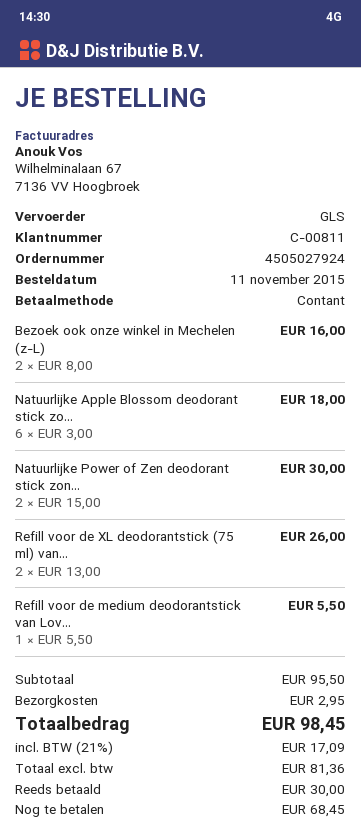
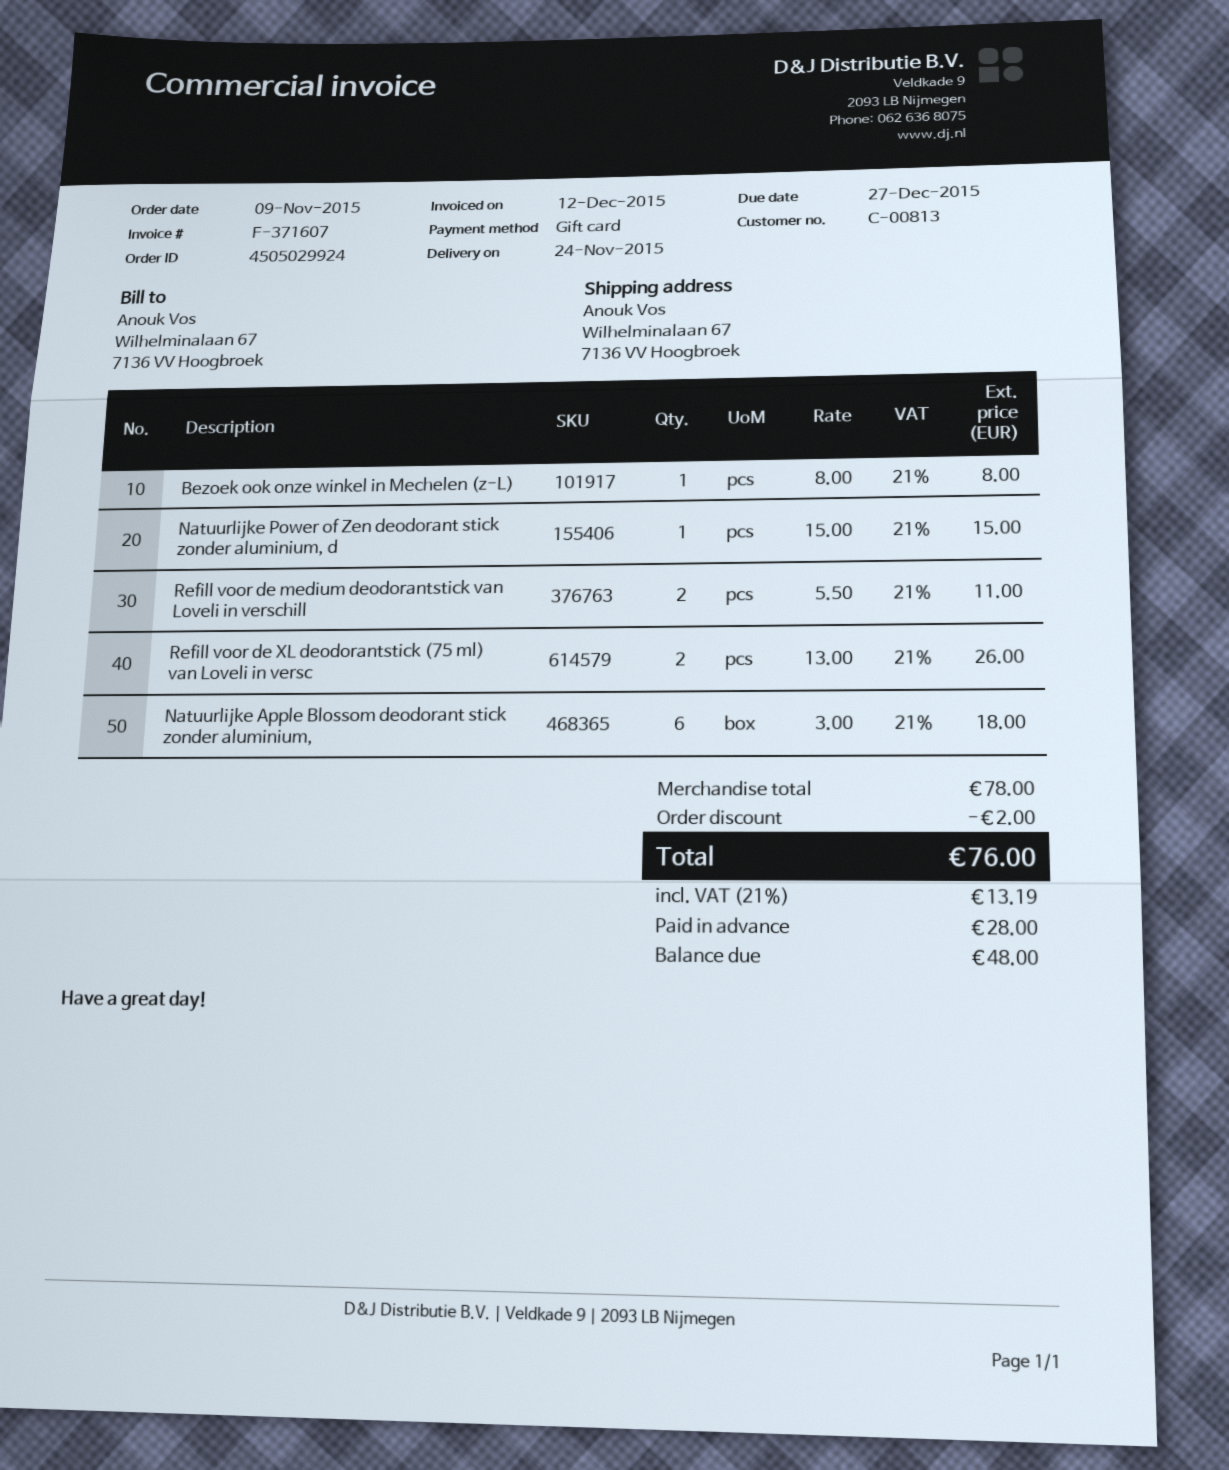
order number: 4505027924 -> 4505029924
order date: 2015-11-11 -> 2015-11-09
customer number: C-00811 -> C-00813
payment method: cash -> gift card
Bezoek ook onze winkel in Mechelen (z-L): 2 x 8.00 = 16.00 -> 1 x 8.00 = 8.00
Natuurlijke Power of Zen deodorant stick zon...: 2 x 15.00 = 30.00 -> 1 x 15.00 = 15.00
Refill voor de medium deodorantstick van Lov...: 1 x 5.50 = 5.50 -> 2 x 5.50 = 11.00
subtotal: 95.50 -> 78.00
discount: none -> 2.00
shipping: 2.95 -> none
tax: 21% = 17.09 -> 21% = 13.19
total: 98.45 -> 76.00
deposit: 30.00 -> 28.00
balance: 68.45 -> 48.00

